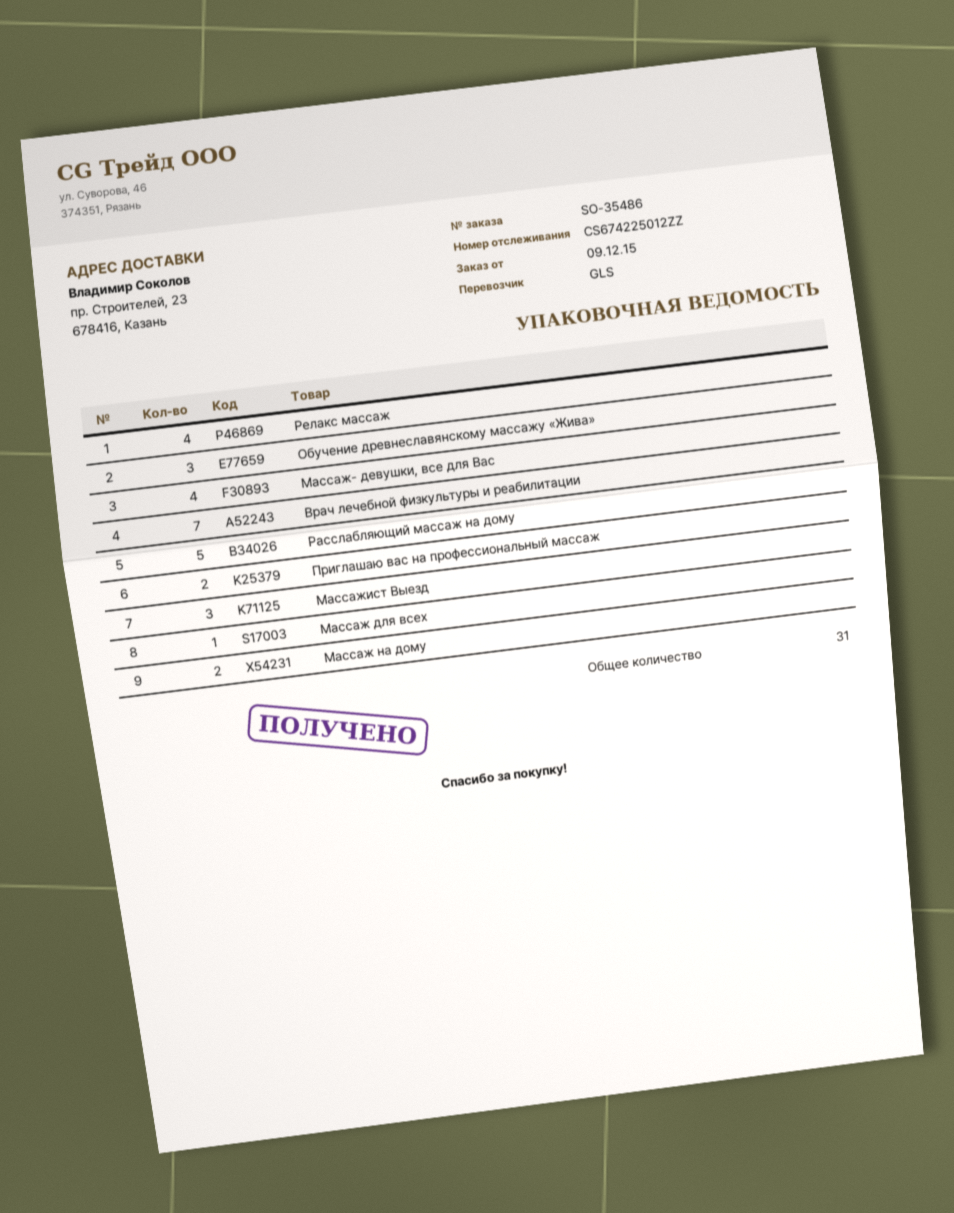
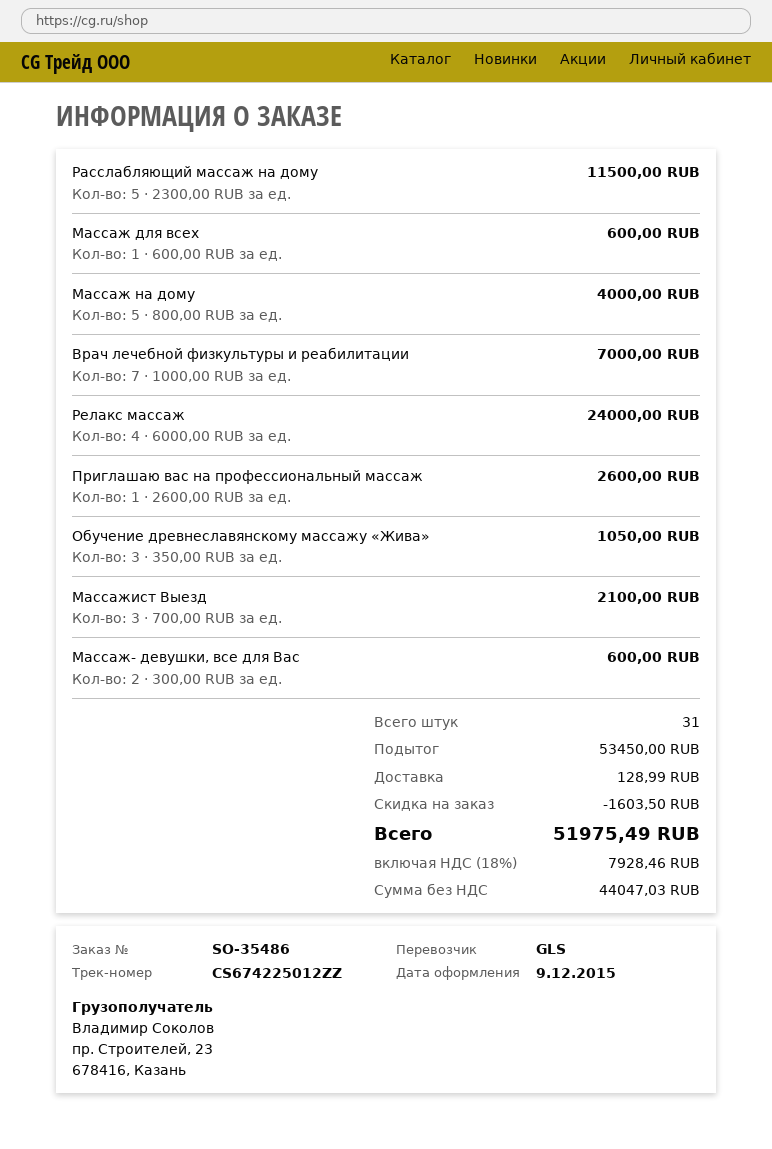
Массаж- девушки, все для Вас: 4 -> 2
Приглашаю вас на профессиональный массаж: 2 -> 1
Массаж на дому: 2 -> 5

